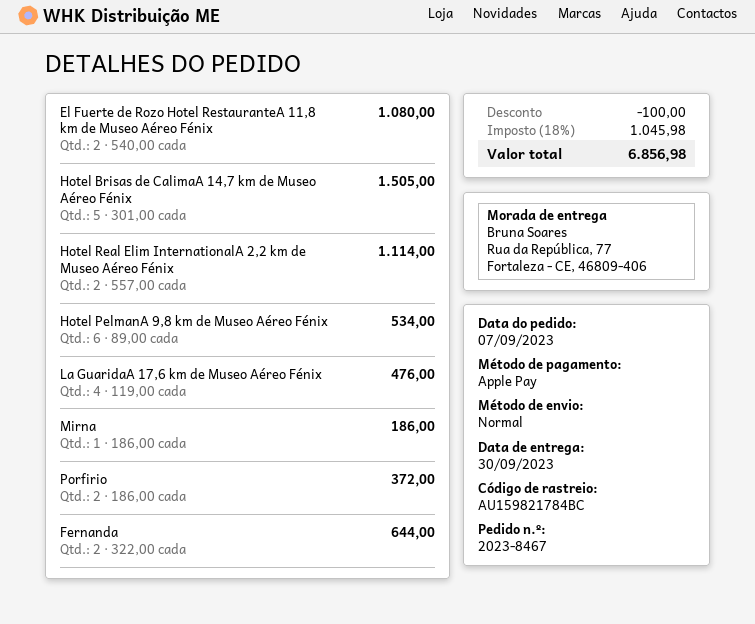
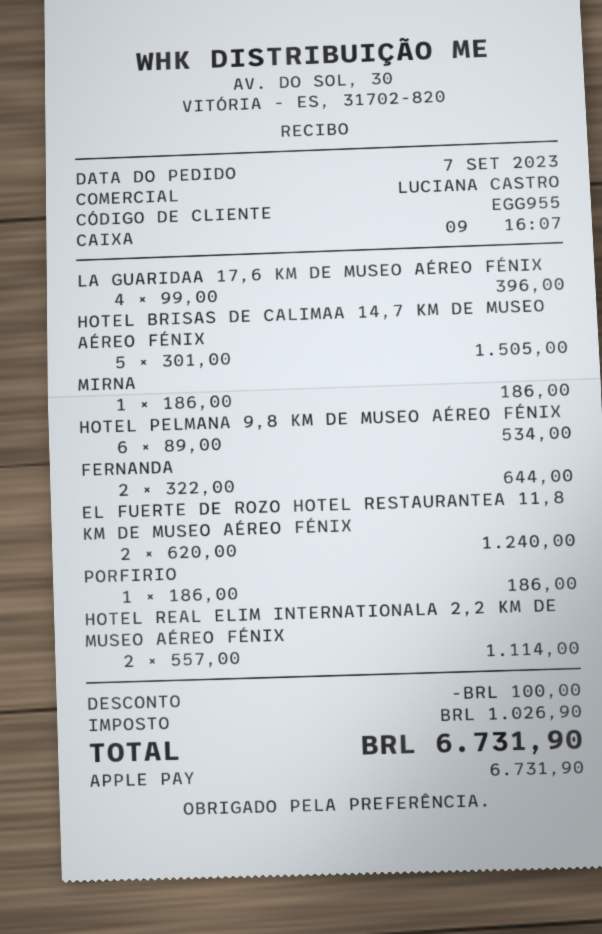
El Fuerte de Rozo Hotel RestauranteA 11,8 km de Museo Aéreo Fénix: 2 x 540.00 = 1080.00 -> 2 x 620.00 = 1240.00
La GuaridaA 17,6 km de Museo Aéreo Fénix: 4 x 119.00 = 476.00 -> 4 x 99.00 = 396.00
Porfirio: 2 x 186.00 = 372.00 -> 1 x 186.00 = 186.00
tax: 1045.98 -> 1026.90
total: 6856.98 -> 6731.90

